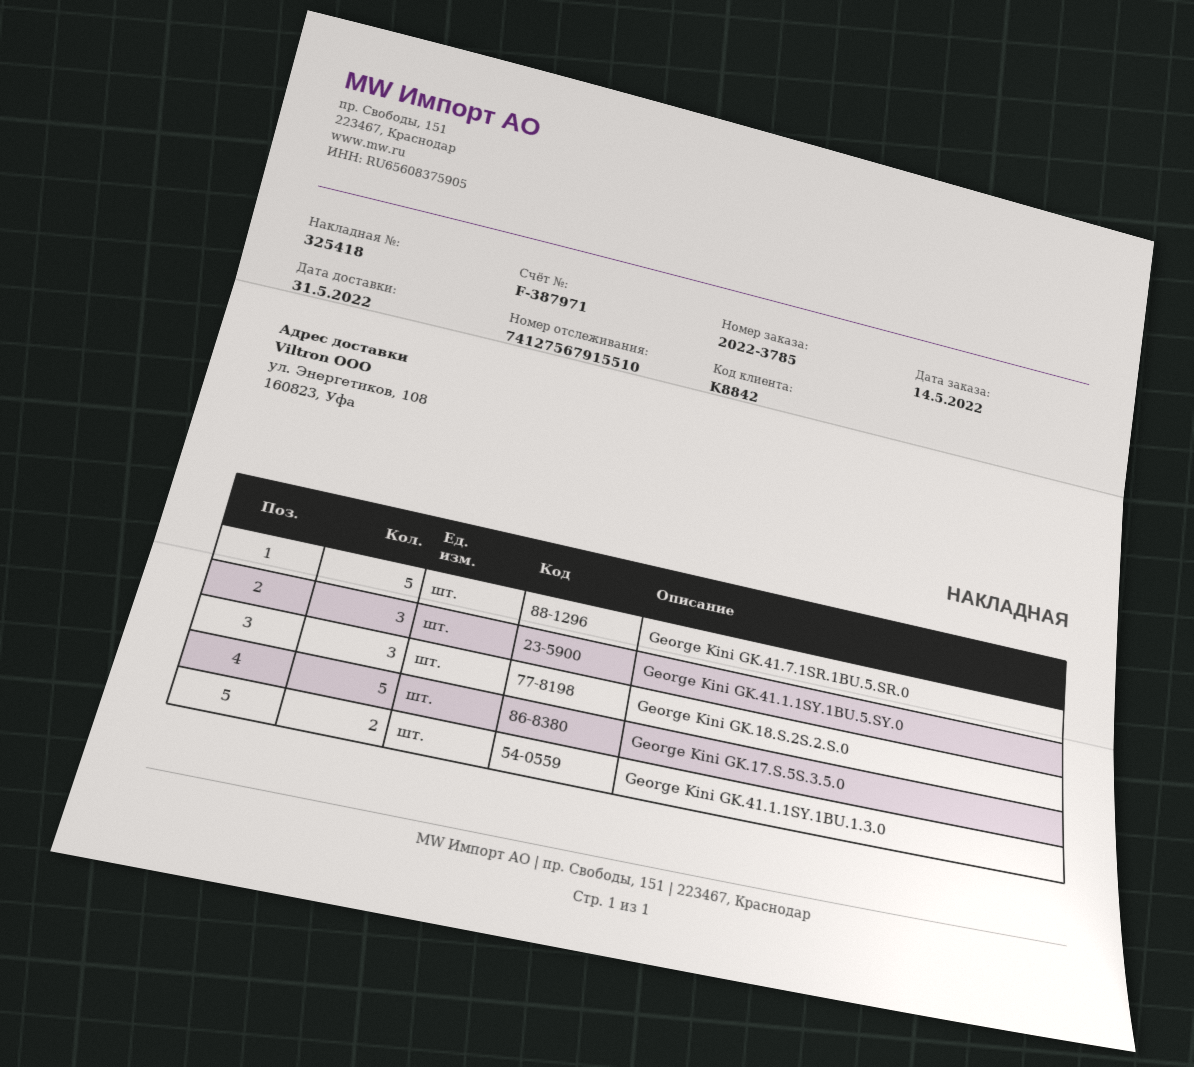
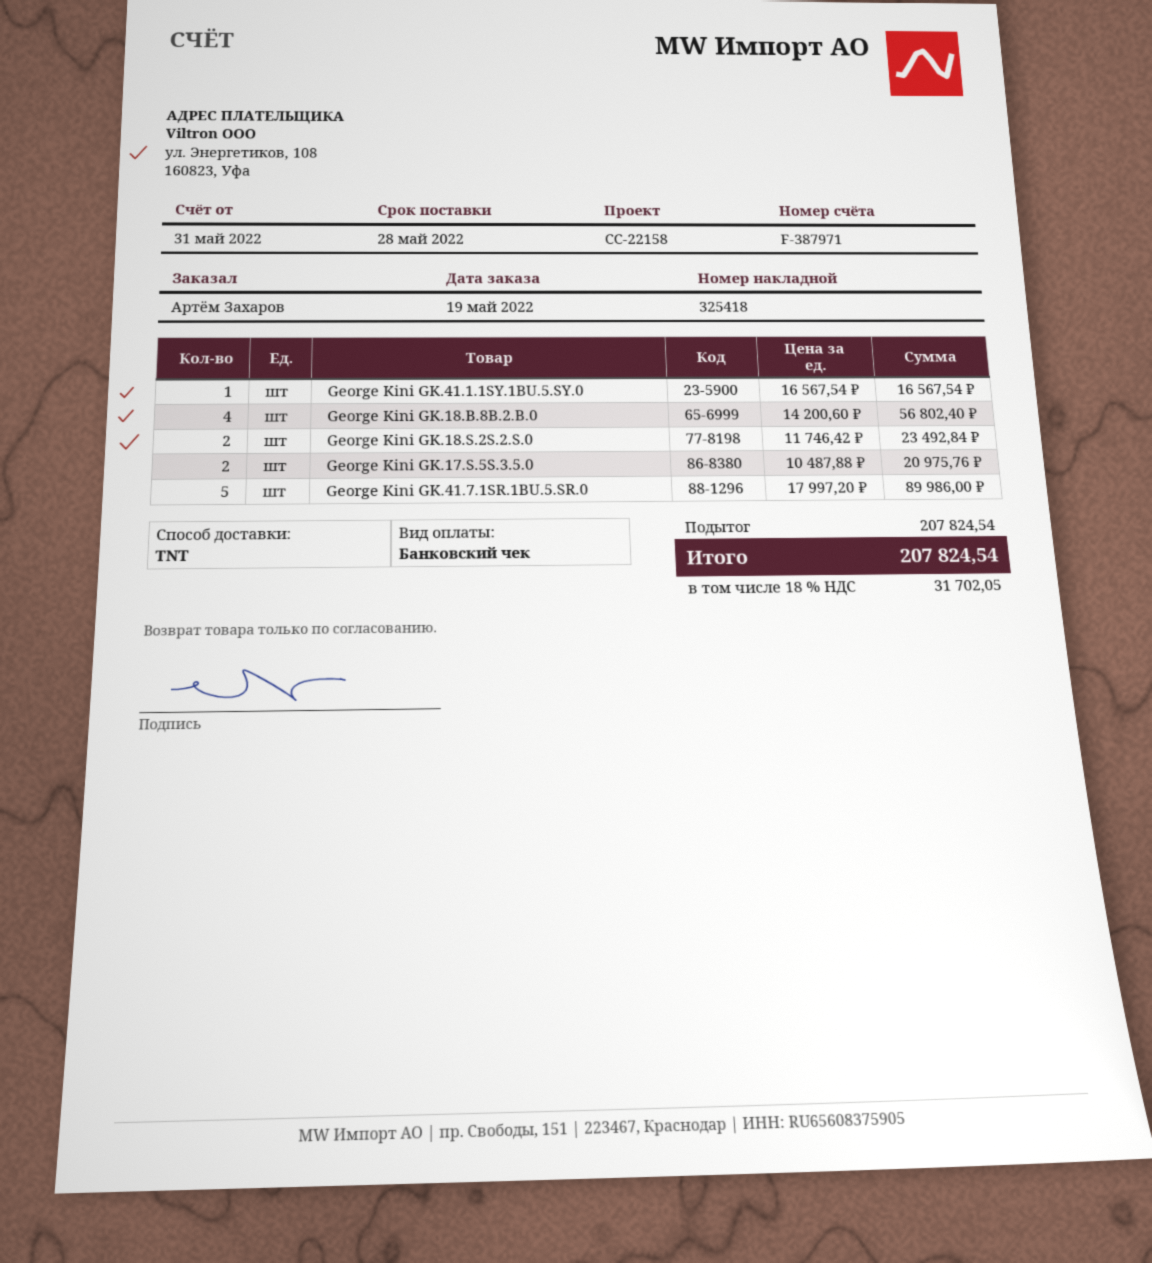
order date: 2022-05-14 -> 2022-05-19
delivery date: 2022-05-31 -> 2022-05-28
George Kini GK.41.1.1SY.1BU.5.SY.0: 3 -> 1
George Kini GK.18.S.2S.2.S.0: 3 -> 2
George Kini GK.17.S.5S.3.5.0: 5 -> 2
George Kini GK.41.1.1SY.1BU.1.3.0: 2 -> none
George Kini GK.18.B.8B.2.B.0: none -> 4

